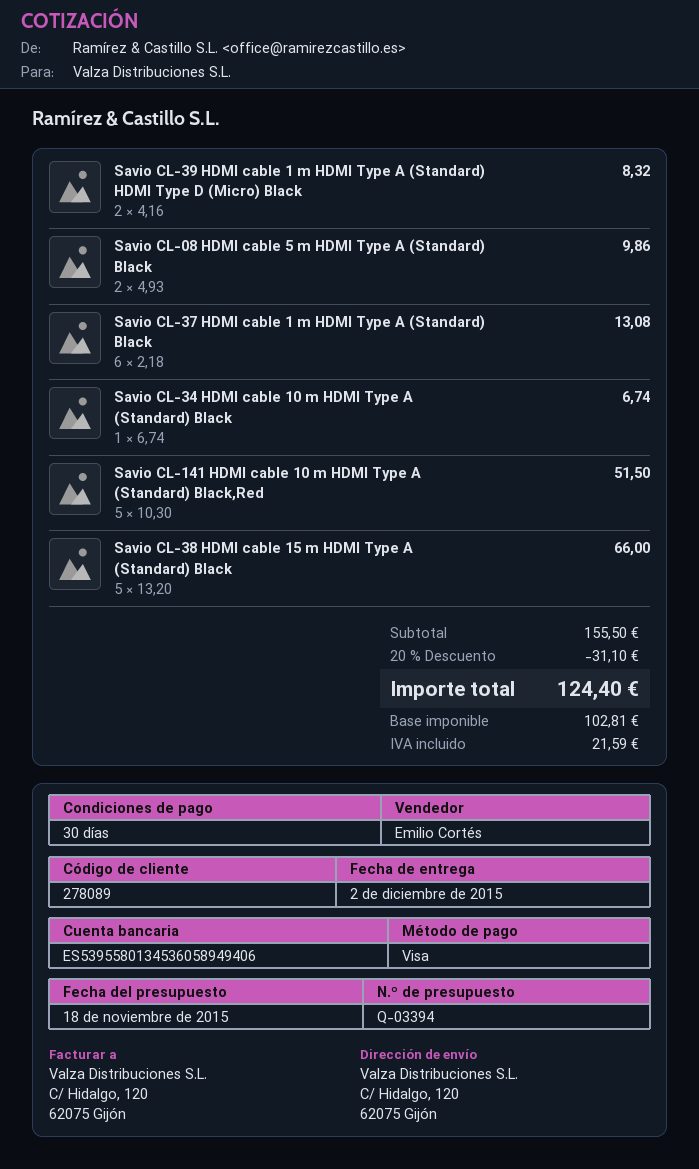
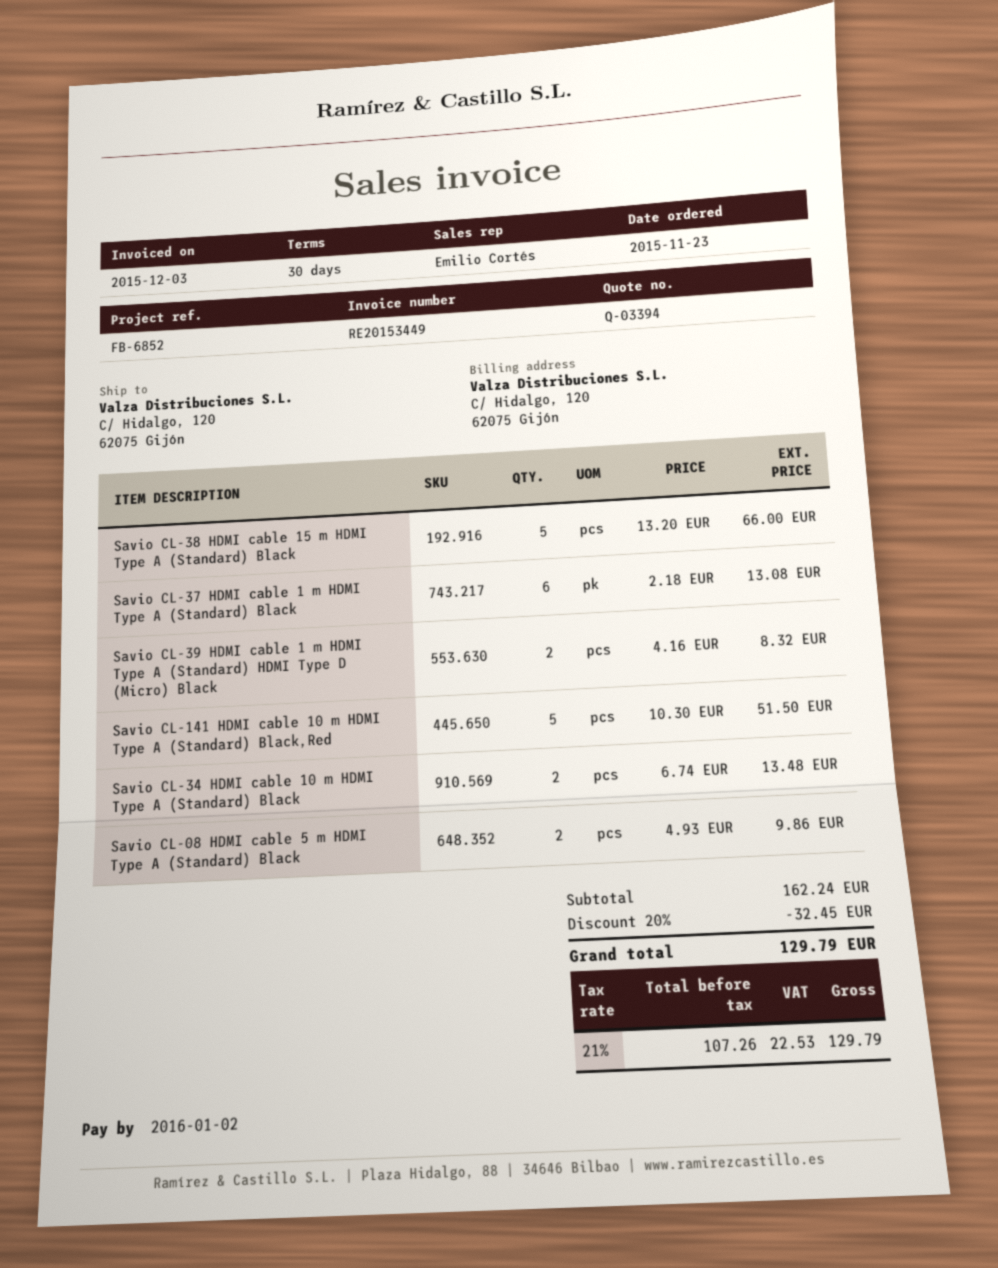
Savio CL-34 HDMI cable 10 m HDMI Type A (Standard) Black: 1 x 6.74 = 6.74 -> 2 x 6.74 = 13.48
subtotal: 155.50 -> 162.24
discount: 20% = 31.10 -> 20% = 32.45
net: 102.81 -> 107.26
tax: 21.59 -> 22.53
total: 124.40 -> 129.79

